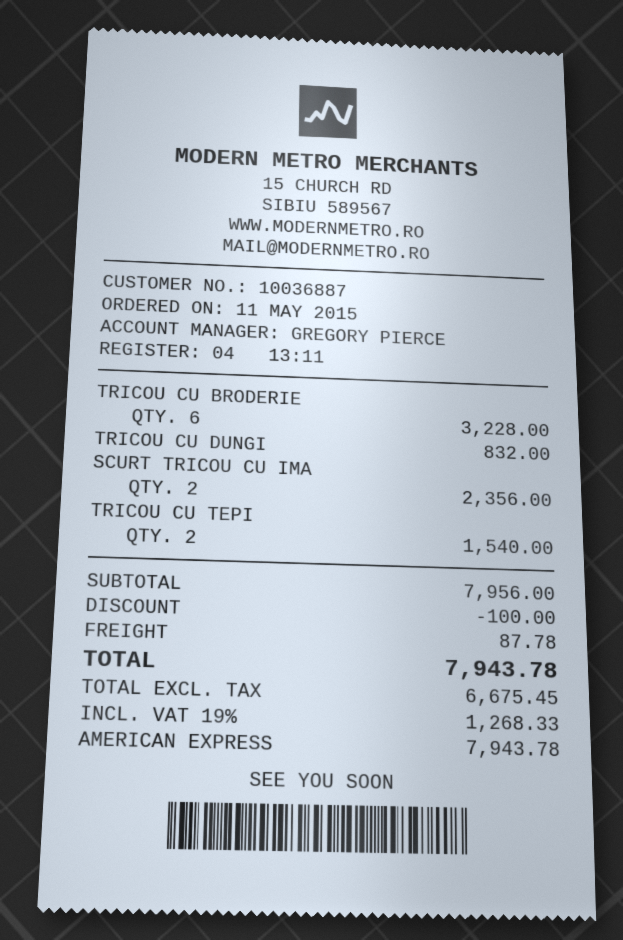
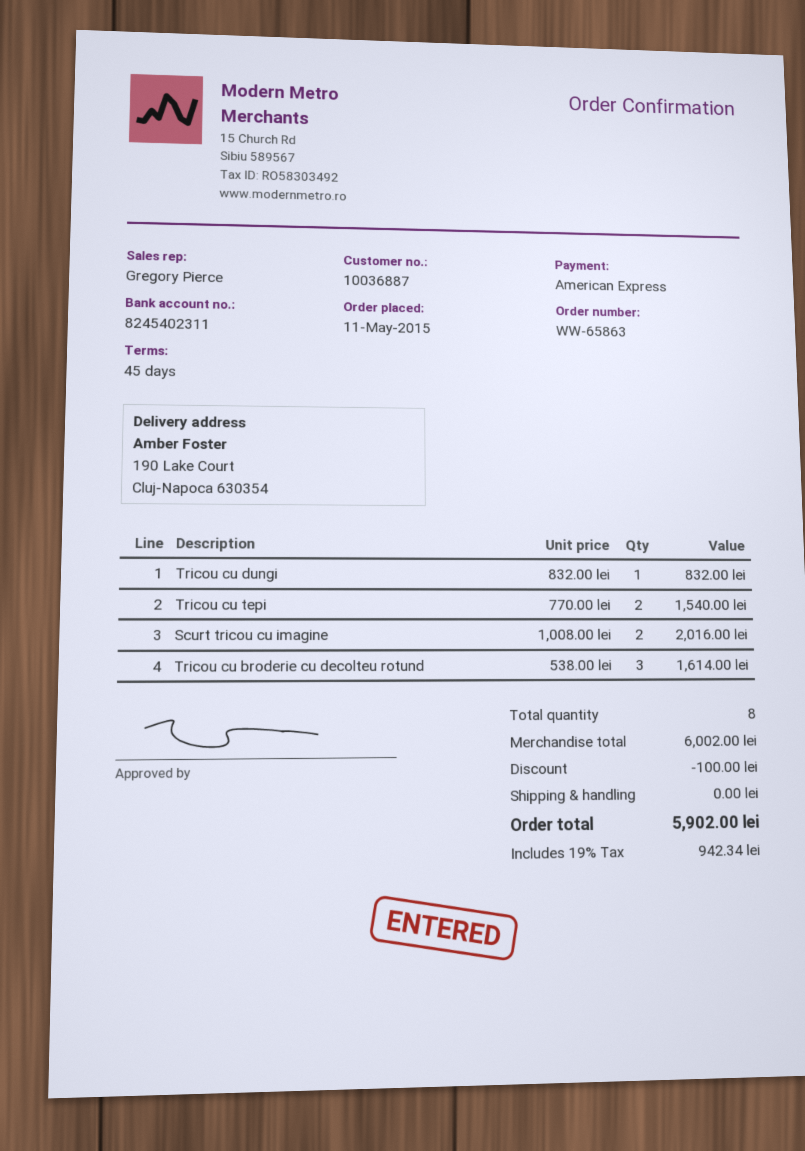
TRICOU CU BRODERIE: 6 for 3228.00 -> 3 for 1614.00
SCURT TRICOU CU IMA: 2 for 2356.00 -> 2 for 2016.00
subtotal: 7956.00 -> 6002.00
shipping: 87.78 -> 0.00
tax: 19% = 1268.33 -> 19% = 942.34
total: 7943.78 -> 5902.00

